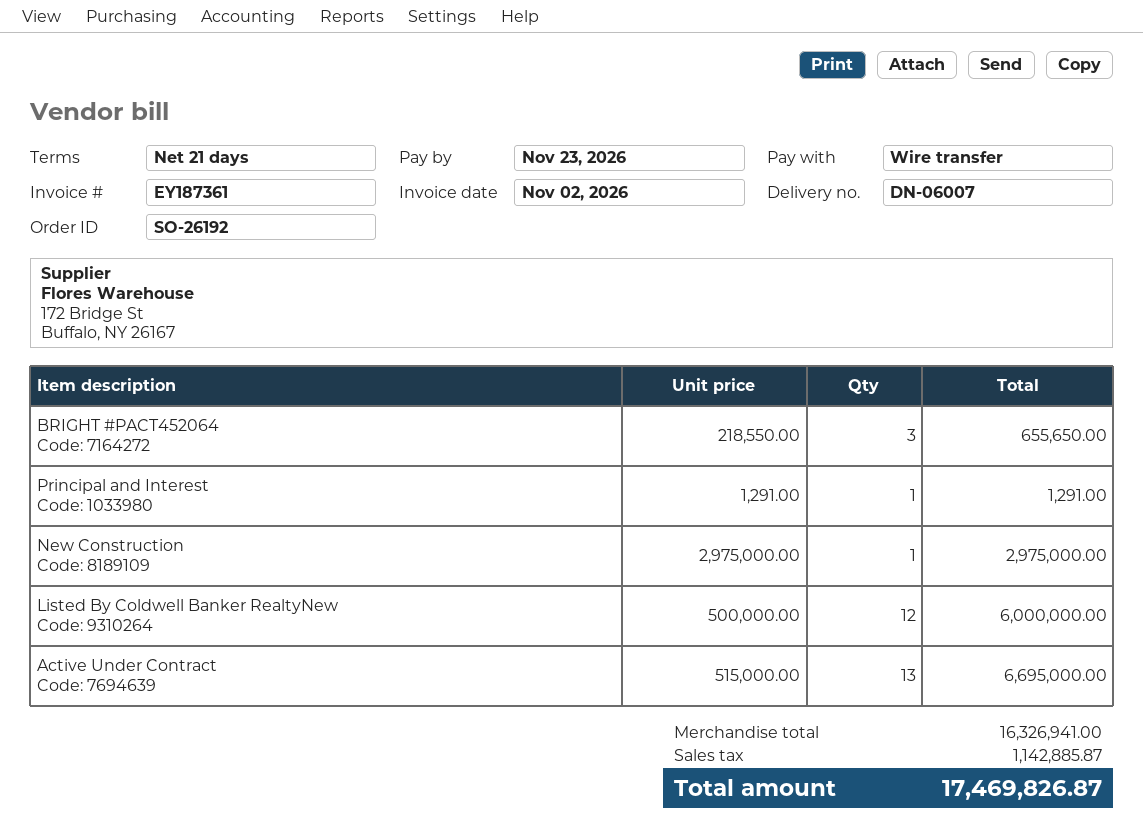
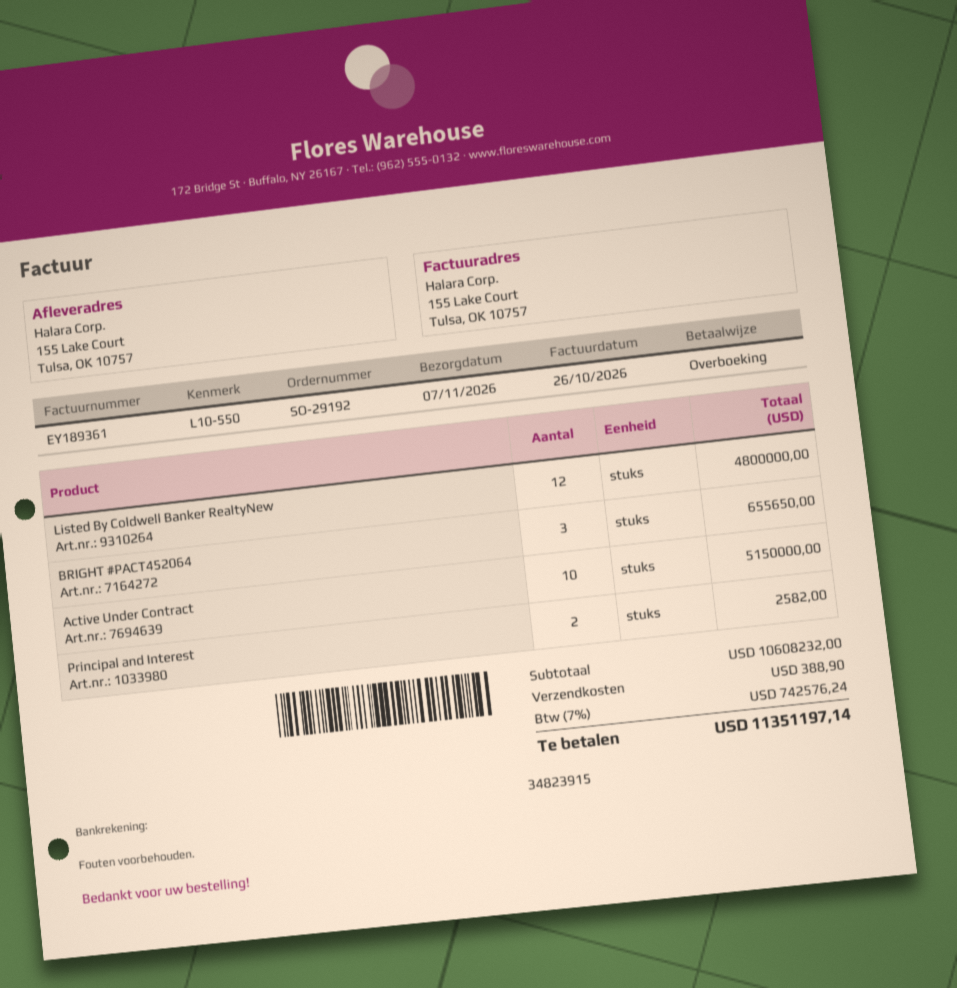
order number: SO-26192 -> SO-29192
invoice number: EY187361 -> EY189361
invoice date: 2026-11-02 -> 2026-10-26
Principal and Interest: 1 for 1291.00 -> 2 for 2582.00
New Construction: 1 for 2975000.00 -> none
Listed By Coldwell Banker RealtyNew: 12 for 6000000.00 -> 12 for 4800000.00
Active Under Contract: 13 for 6695000.00 -> 10 for 5150000.00
subtotal: 16326941.00 -> 10608232.00
shipping: none -> 388.90
tax: 1142885.87 -> 742576.24
total: 17469826.87 -> 11351197.14

